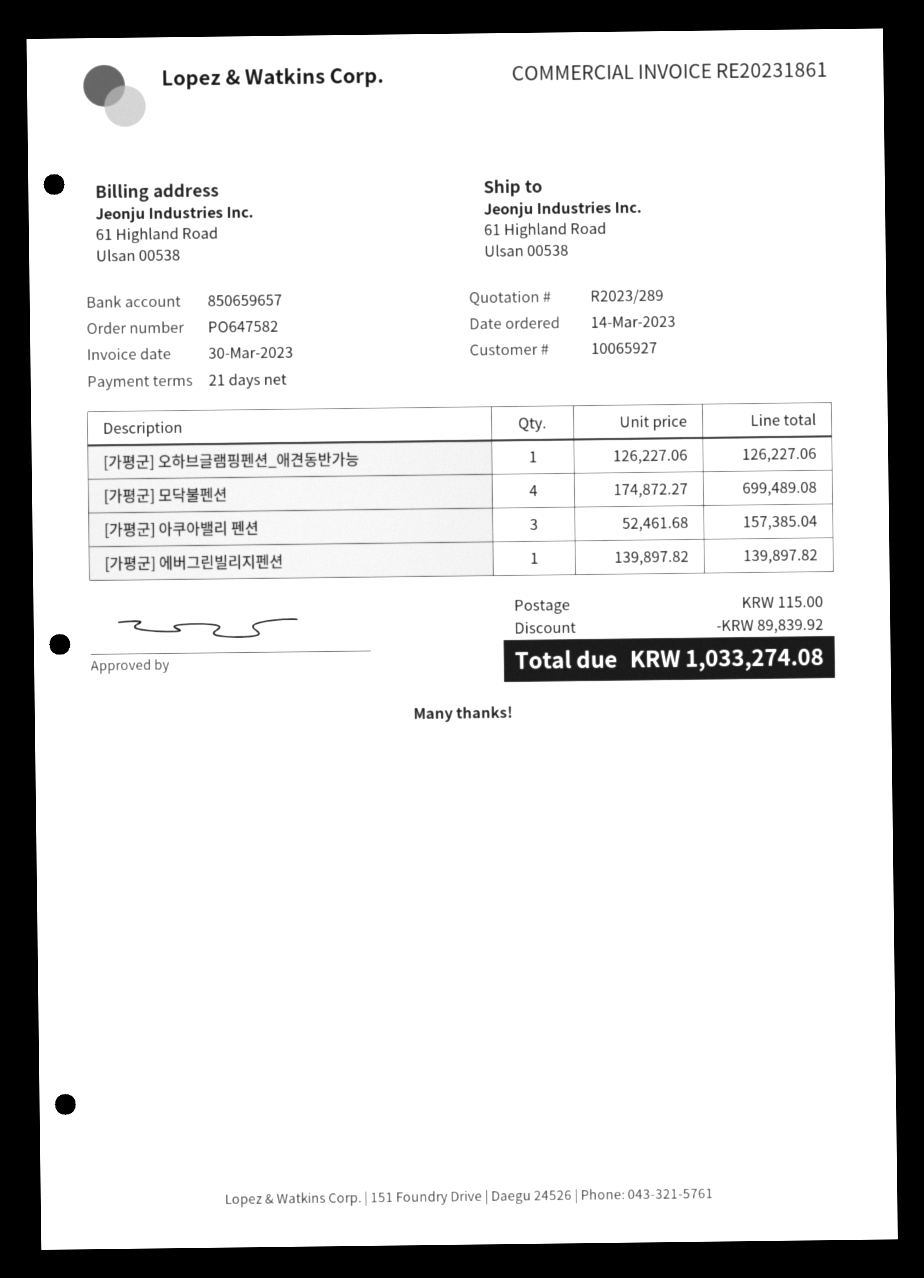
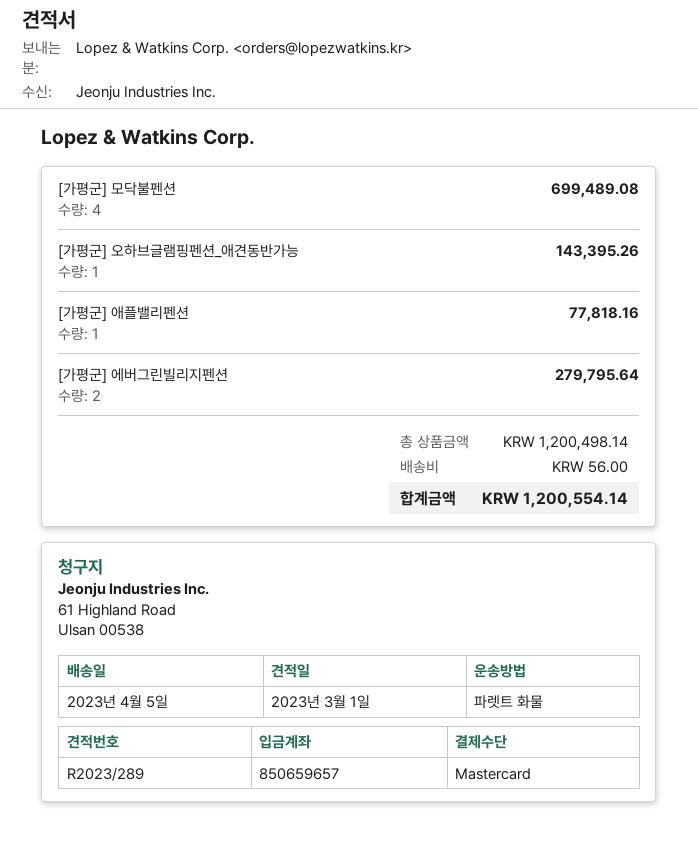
[가평군] 오하브글램핑펜션_애견동반가능: 1 for 126227.06 -> 1 for 143395.26
[가평군] 아쿠아밸리 펜션: 3 for 157385.04 -> none
[가평군] 에버그린빌리지펜션: 1 for 139897.82 -> 2 for 279795.64
[가평군] 애플밸리펜션: none -> 1 for 77818.16
discount: 89839.92 -> none
shipping: 115.00 -> 56.00
total: 1033274.08 -> 1200554.14

